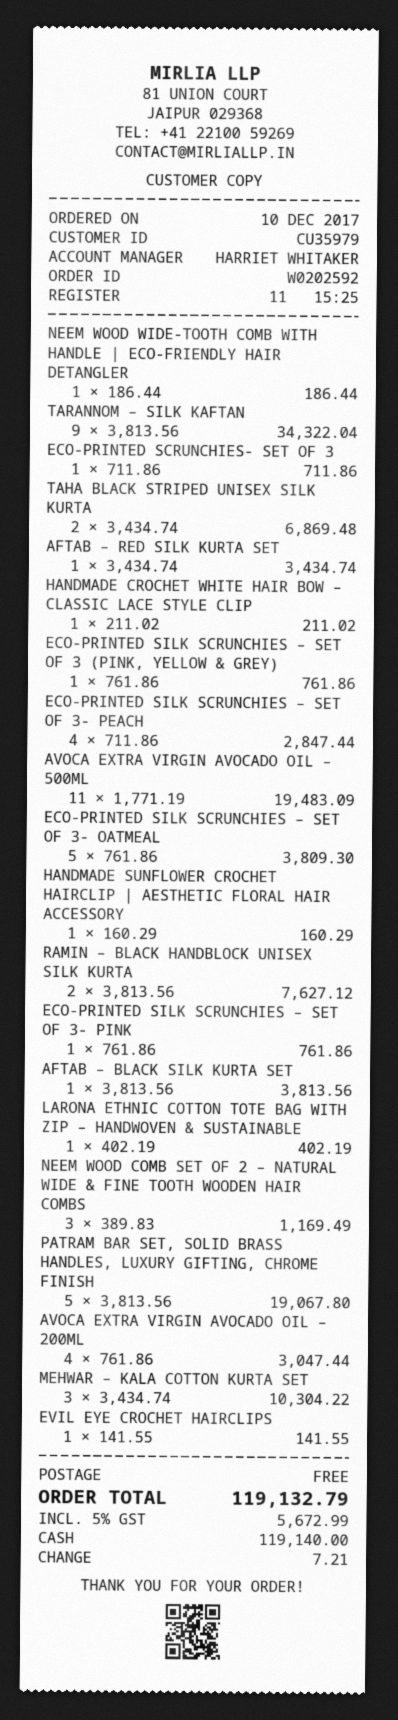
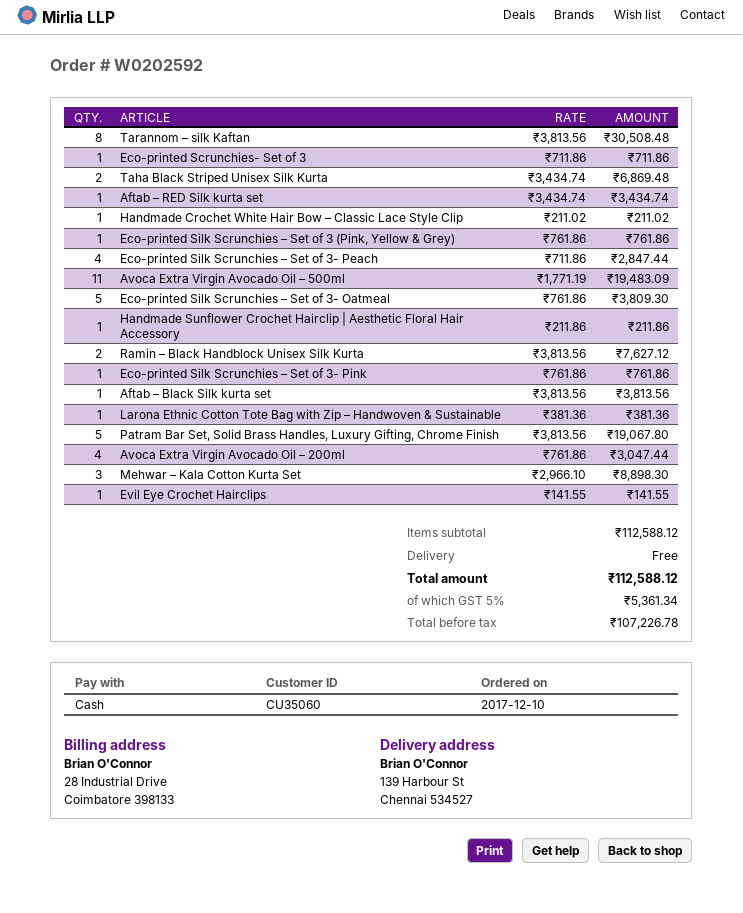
customer number: CU35979 -> CU35060
NEEM WOOD WIDE-TOOTH COMB WITH HANDLE | ECO-FRIENDLY HAIR DETANGLER: 1 x 186.44 = 186.44 -> none
TARANNOM – SILK KAFTAN: 9 x 3813.56 = 34322.04 -> 8 x 3813.56 = 30508.48
HANDMADE SUNFLOWER CROCHET HAIRCLIP | AESTHETIC FLORAL HAIR ACCESSORY: 1 x 160.29 = 160.29 -> 1 x 211.86 = 211.86
LARONA ETHNIC COTTON TOTE BAG WITH ZIP – HANDWOVEN & SUSTAINABLE: 1 x 402.19 = 402.19 -> 1 x 381.36 = 381.36
NEEM WOOD COMB SET OF 2 – NATURAL WIDE & FINE TOOTH WOODEN HAIR COMBS: 3 x 389.83 = 1169.49 -> none
MEHWAR – KALA COTTON KURTA SET: 3 x 3434.74 = 10304.22 -> 3 x 2966.10 = 8898.30
tax: 5% = 5672.99 -> 5% = 5361.34
total: 119132.79 -> 112588.12

